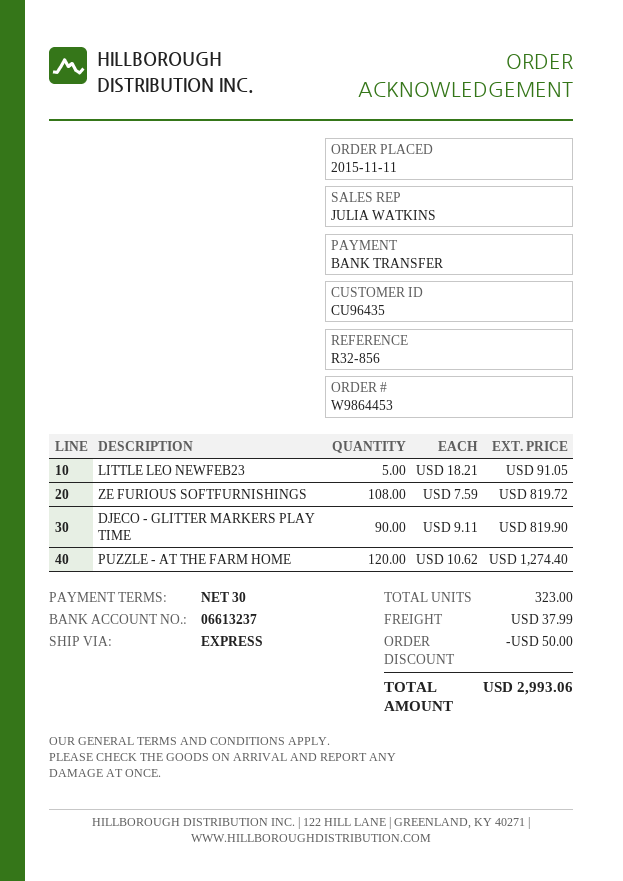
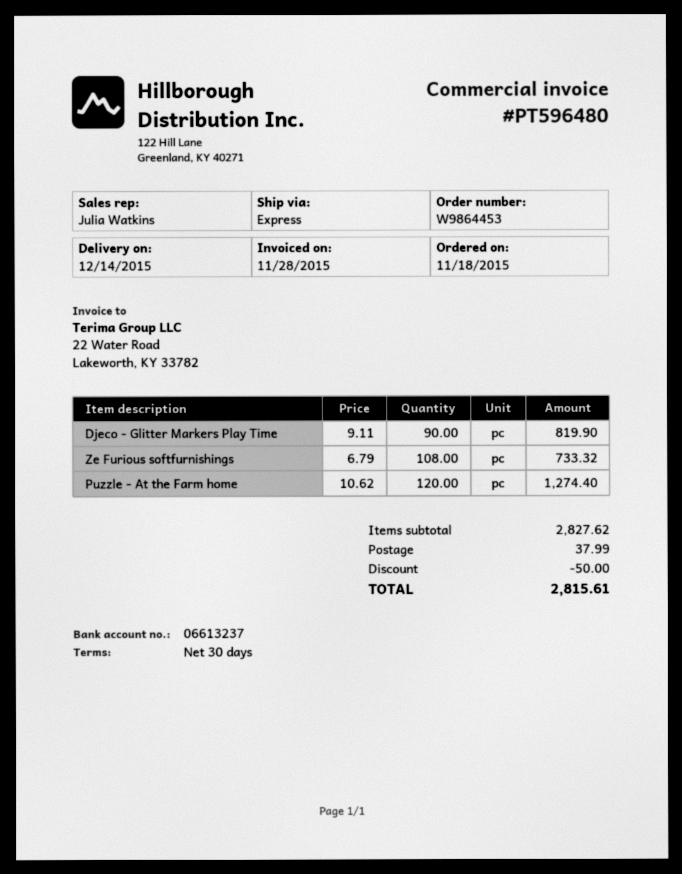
order date: 2015-11-11 -> 2015-11-18
LITTLE LEO NEWFEB23: 5 x 18.21 = 91.05 -> none
ZE FURIOUS SOFTFURNISHINGS: 108 x 7.59 = 819.72 -> 108 x 6.79 = 733.32
total: 2993.06 -> 2815.61

